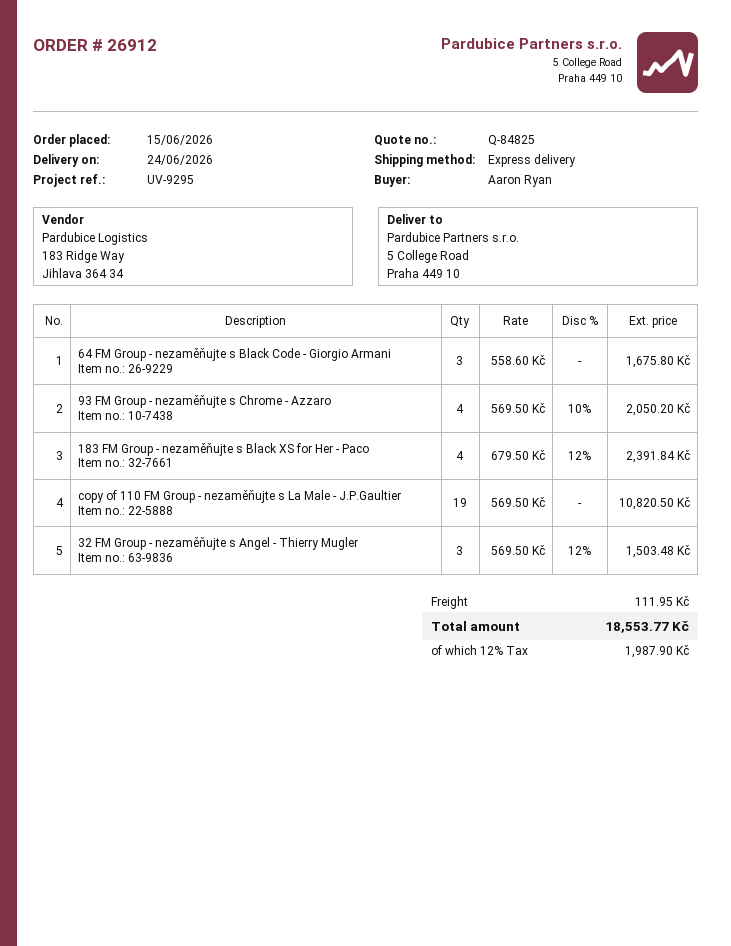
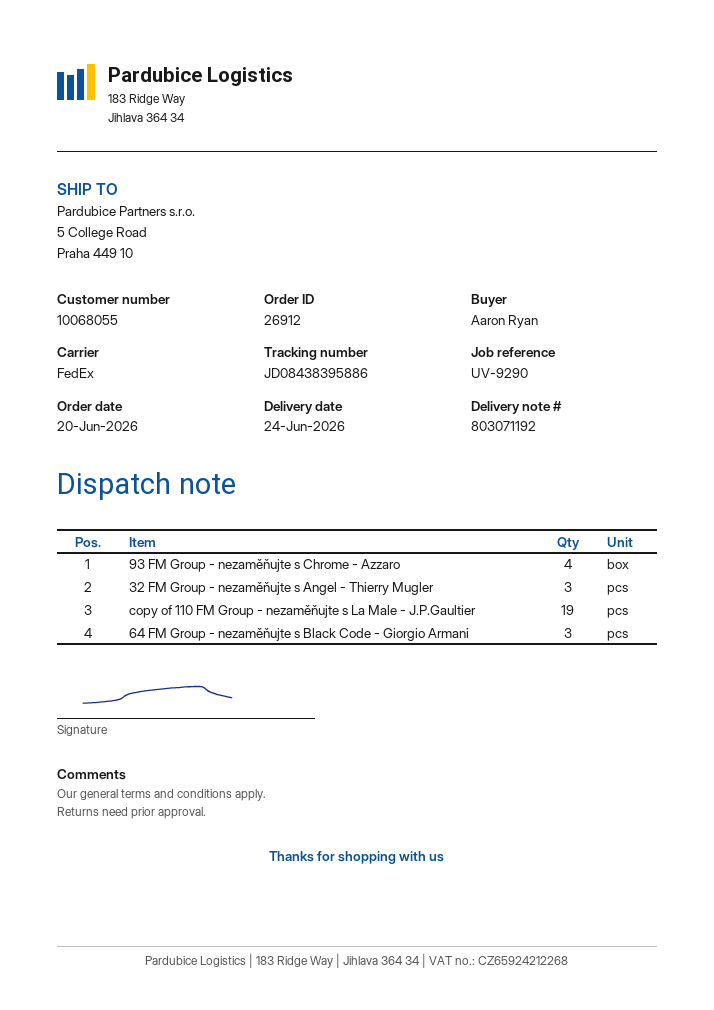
order date: 2026-06-15 -> 2026-06-20
reference: UV-9295 -> UV-9290
shipping method: express -> FedEx
183 FM Group - nezaměňujte s Black XS for Her - Paco: 4 -> none

